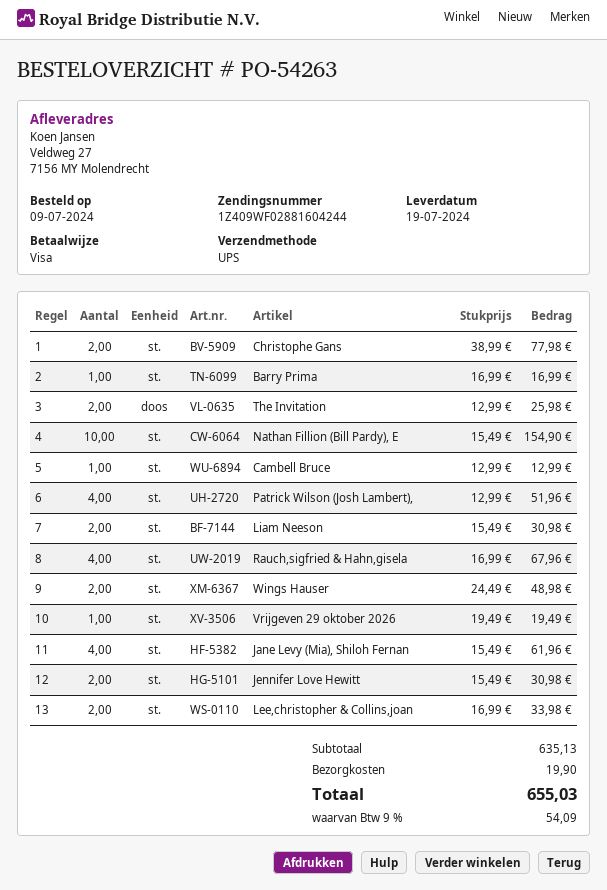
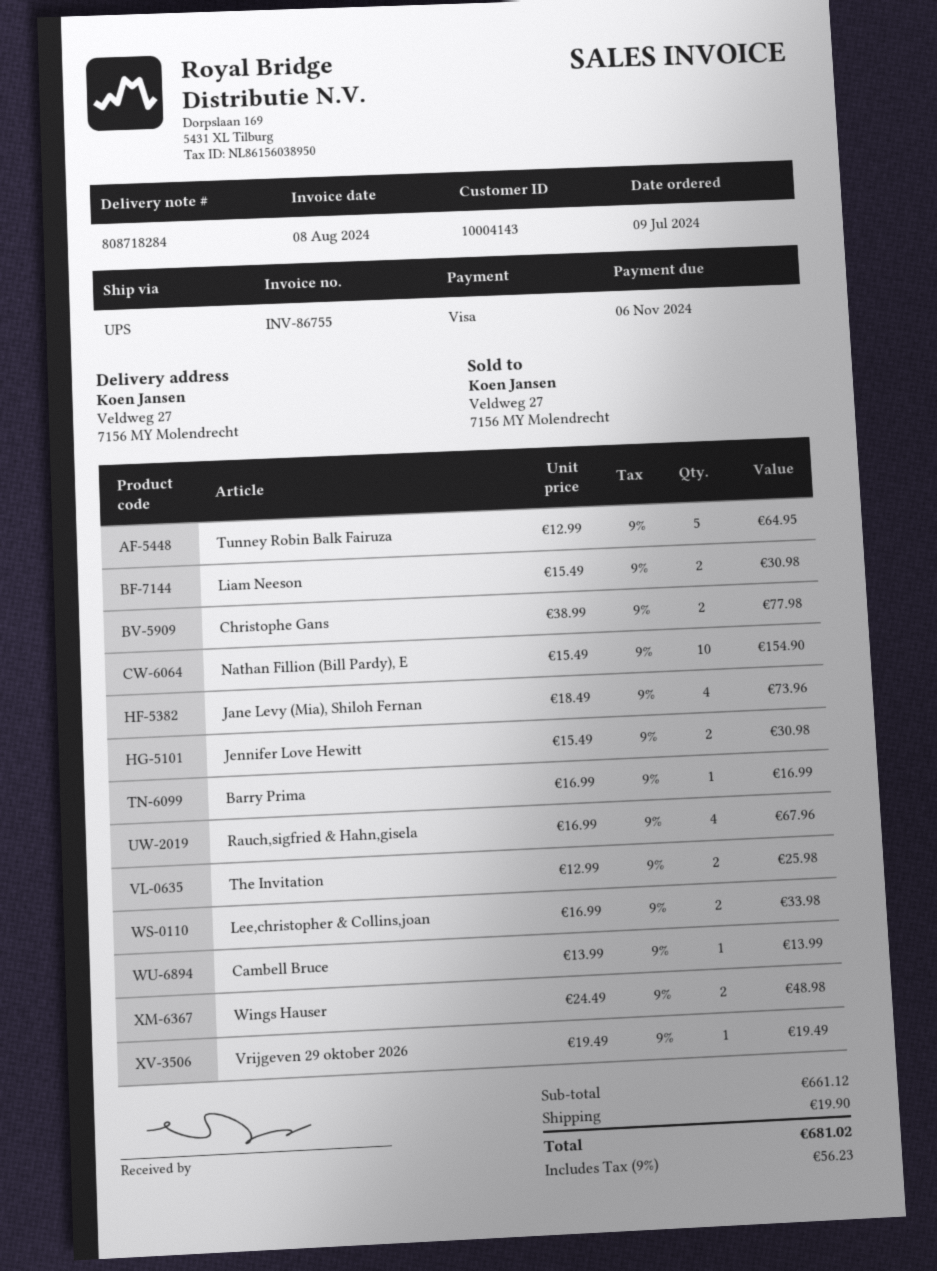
Cambell Bruce: 1 x 12.99 = 12.99 -> 1 x 13.99 = 13.99
Patrick Wilson (Josh Lambert),: 4 x 12.99 = 51.96 -> none
Jane Levy (Mia), Shiloh Fernan: 4 x 15.49 = 61.96 -> 4 x 18.49 = 73.96
Tunney Robin Balk Fairuza: none -> 5 x 12.99 = 64.95
subtotal: 635.13 -> 661.12
tax: 9% = 54.09 -> 9% = 56.23
total: 655.03 -> 681.02

